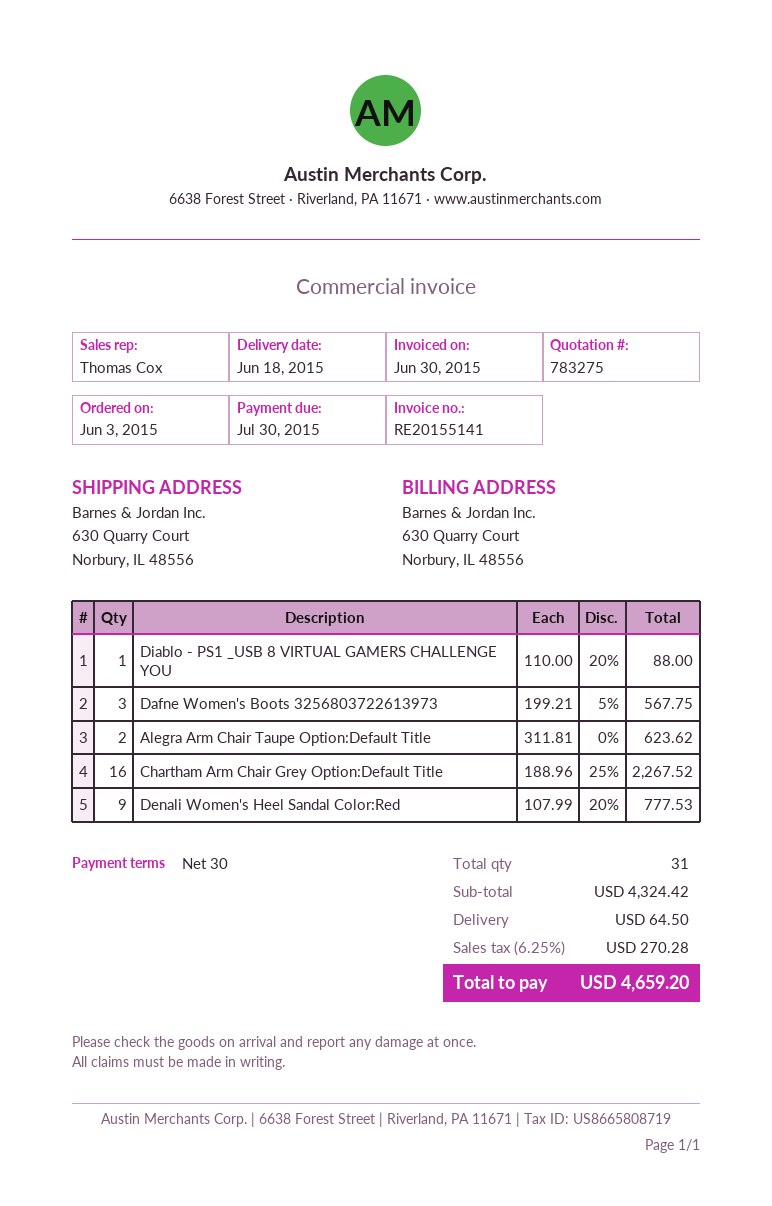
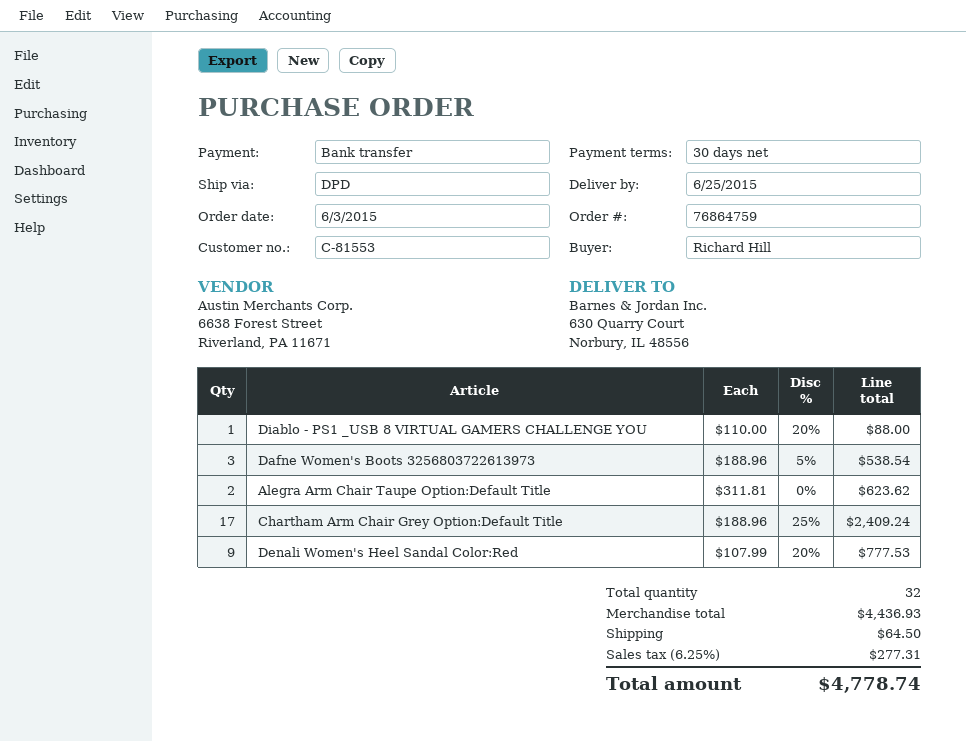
delivery date: 2015-06-18 -> 2015-06-25
Dafne Women's Boots 3256803722613973: 3 x 199.21 - 5% = 567.75 -> 3 x 188.96 - 5% = 538.54
Chartham Arm Chair Grey Option:Default Title: 16 x 188.96 - 25% = 2267.52 -> 17 x 188.96 - 25% = 2409.24
total quantity: 31 -> 32
subtotal: 4324.42 -> 4436.93
tax: 6.25% = 270.28 -> 6.25% = 277.31
total: 4659.20 -> 4778.74

